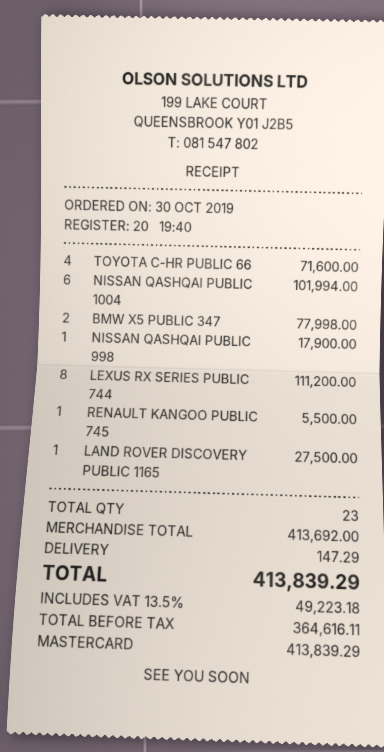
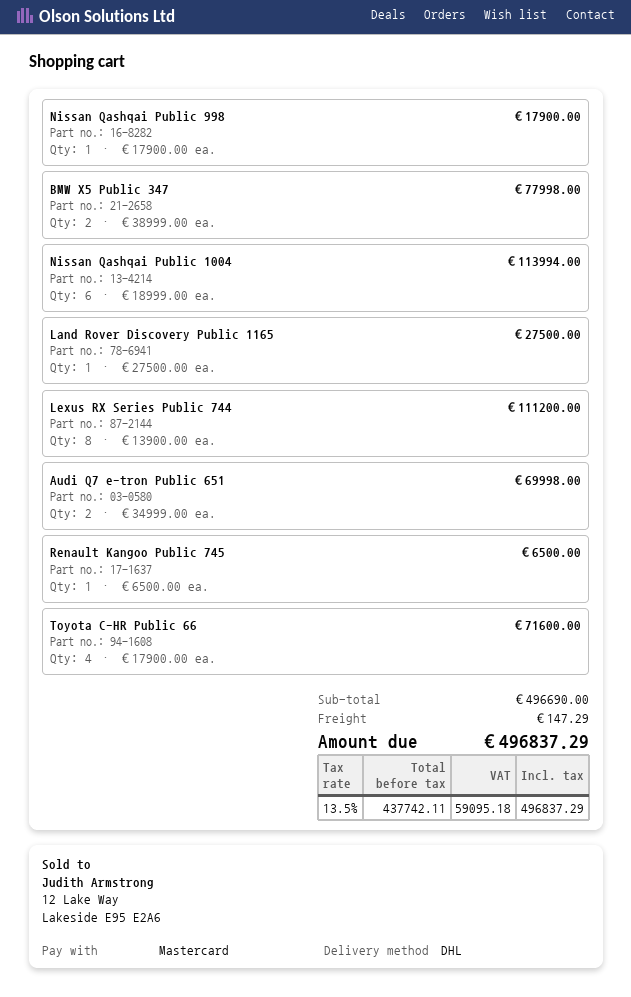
NISSAN QASHQAI PUBLIC 1004: 6 for 101994.00 -> 6 for 113994.00
RENAULT KANGOO PUBLIC 745: 1 for 5500.00 -> 1 for 6500.00
Audi Q7 e-tron Public 651: none -> 2 for 69998.00
subtotal: 413692.00 -> 496690.00
net: 364616.11 -> 437742.11
tax: 13.5% = 49223.18 -> 13.5% = 59095.18
total: 413839.29 -> 496837.29

